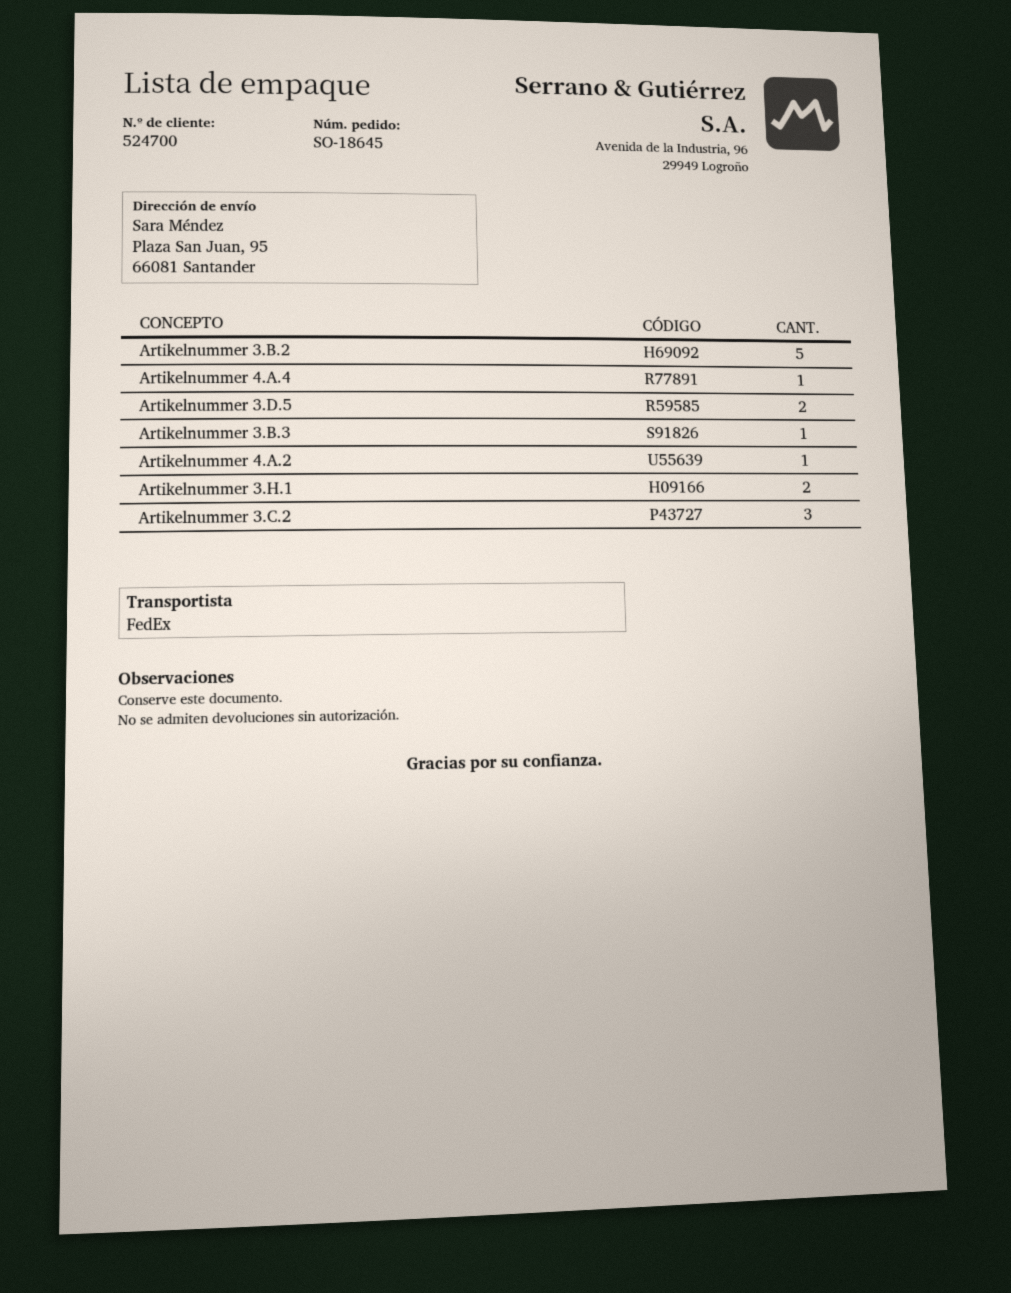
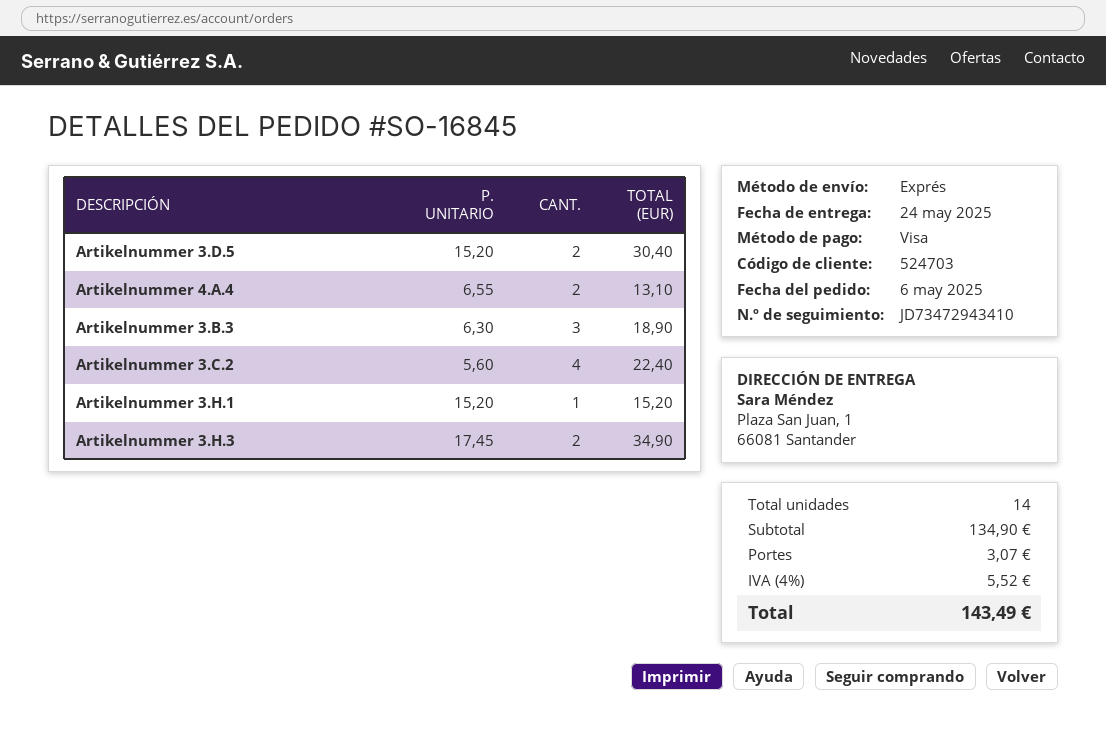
order number: SO-18645 -> SO-16845
customer number: 524700 -> 524703
shipping method: FedEx -> express
ship to: Plaza San Juan, 95, 66081 Santander -> Plaza San Juan, 1, 66081 Santander
Artikelnummer 3.B.2: 5 -> none
Artikelnummer 4.A.4: 1 -> 2
Artikelnummer 3.B.3: 1 -> 3
Artikelnummer 4.A.2: 1 -> none
Artikelnummer 3.H.1: 2 -> 1
Artikelnummer 3.C.2: 3 -> 4
Artikelnummer 3.H.3: none -> 2

